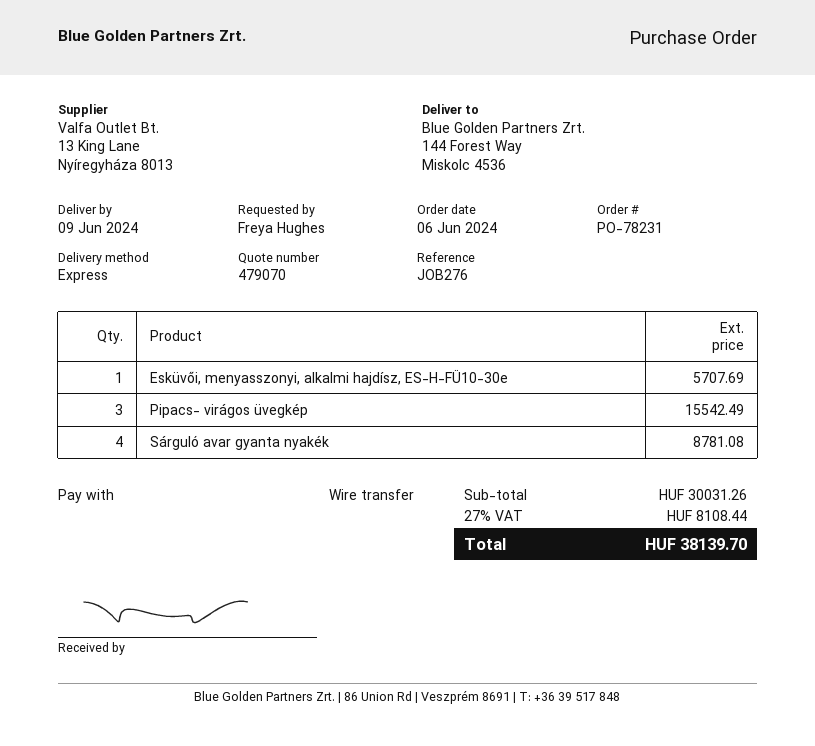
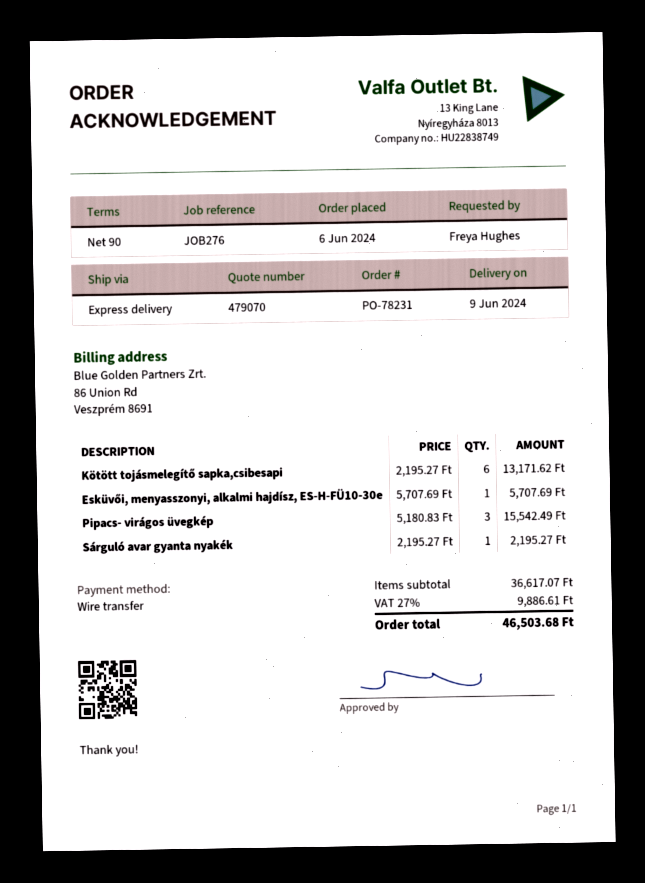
Sárguló avar gyanta nyakék: 4 for 8781.08 -> 1 for 2195.27
Kötött tojásmelegítő sapka,csibesapi: none -> 6 for 13171.62
subtotal: 30031.26 -> 36617.07
tax: 27% = 8108.44 -> 27% = 9886.61
total: 38139.70 -> 46503.68

